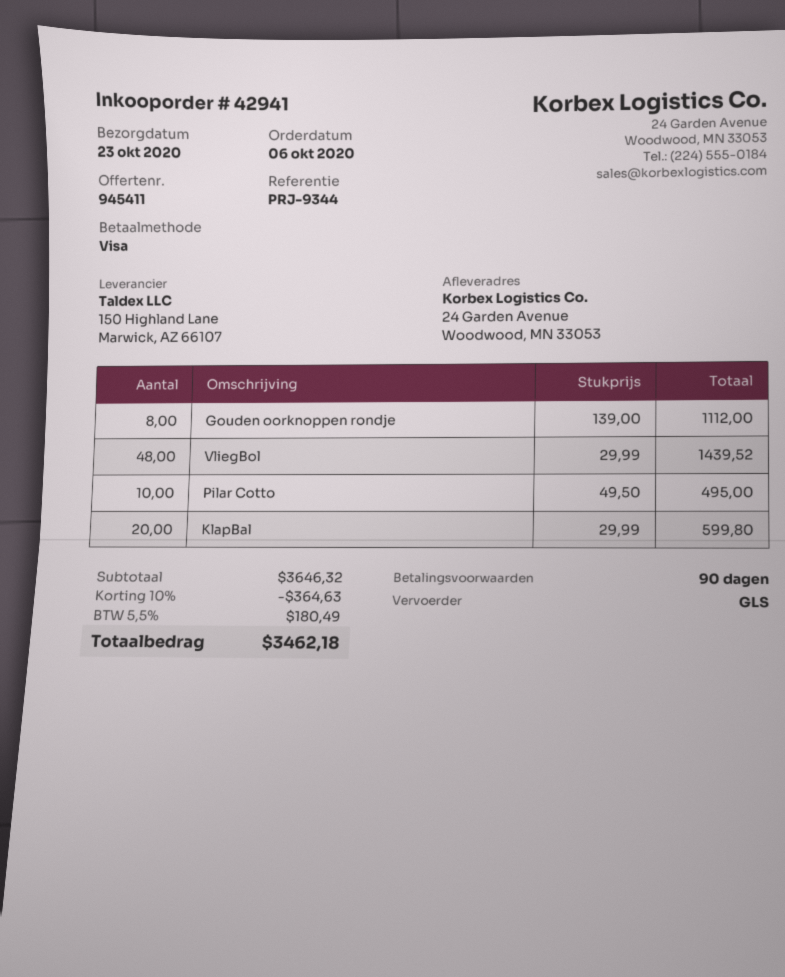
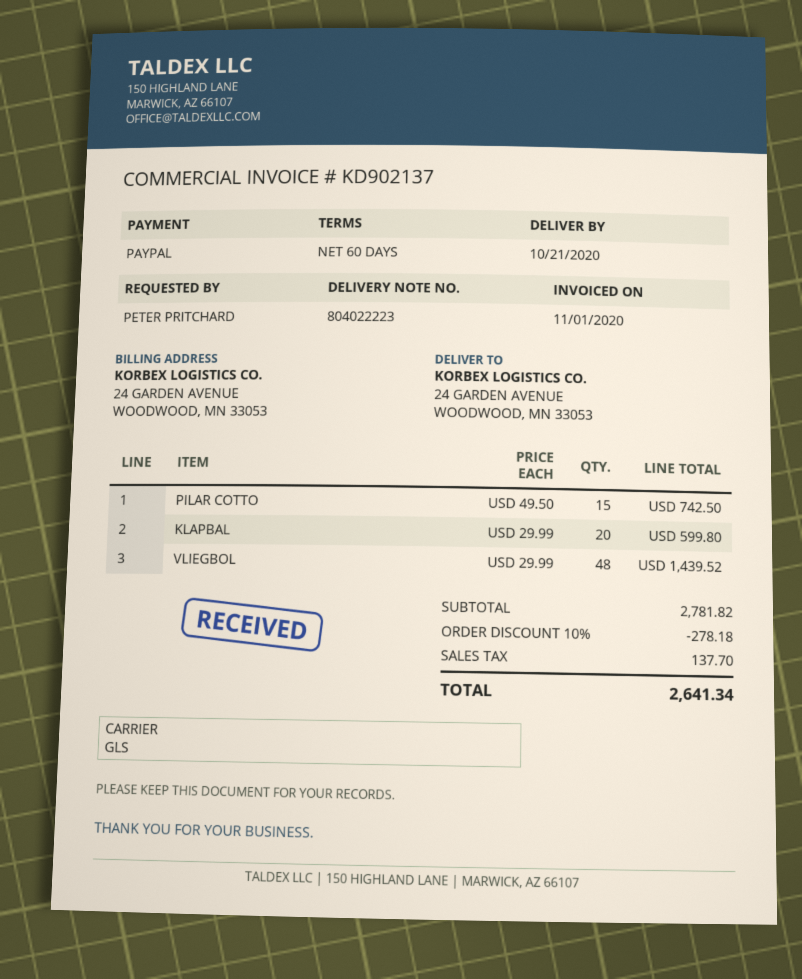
delivery date: 2020-10-23 -> 2020-10-21
payment terms: 90 days -> 60 days
payment method: Visa -> PayPal
Gouden oorknoppen rondje: 8 x 139.00 = 1112.00 -> none
Pilar Cotto: 10 x 49.50 = 495.00 -> 15 x 49.50 = 742.50
subtotal: 3646.32 -> 2781.82
discount: 10% = 364.63 -> 10% = 278.18
tax: 180.49 -> 137.70
total: 3462.18 -> 2641.34

